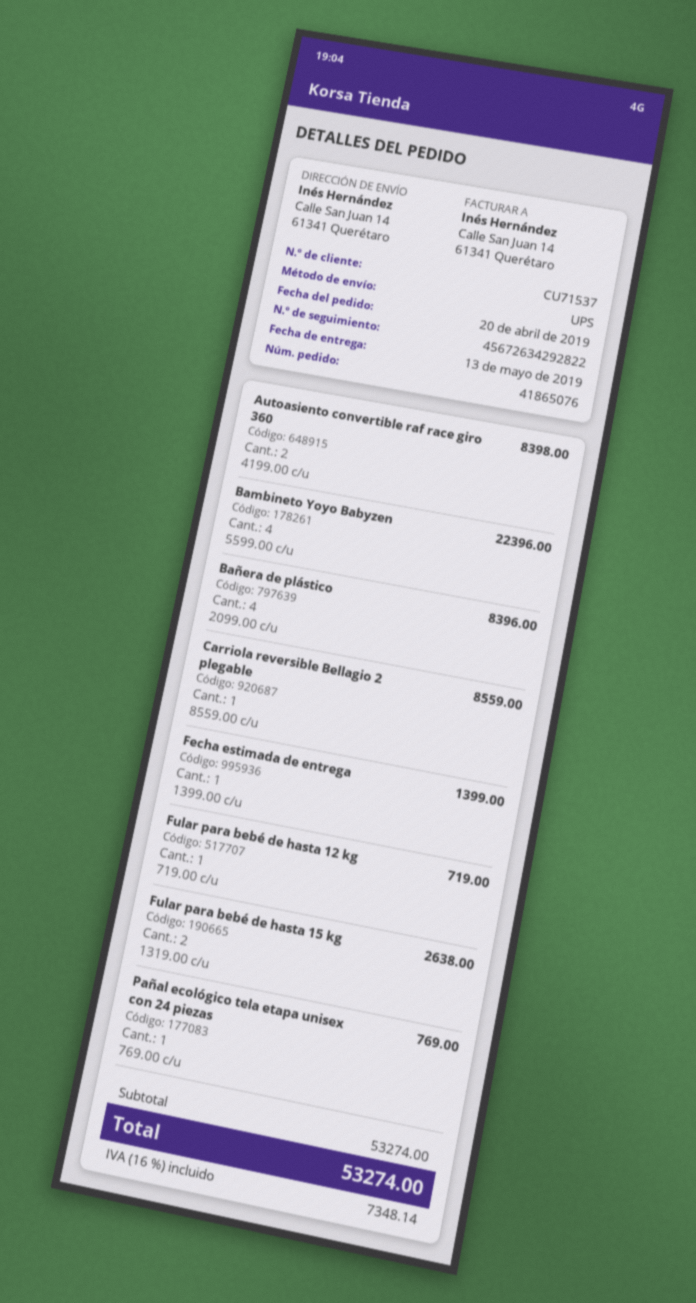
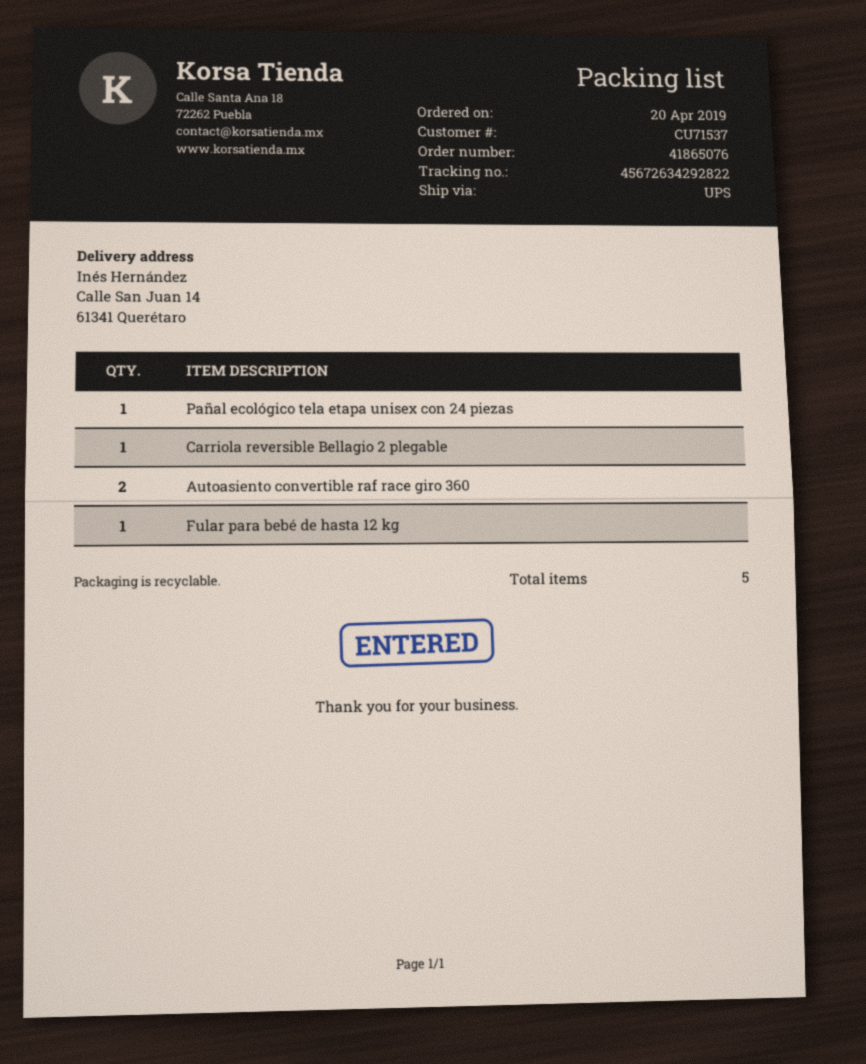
Bambineto Yoyo Babyzen: 4 -> none
Bañera de plástico: 4 -> none
Fecha estimada de entrega: 1 -> none
Fular para bebé de hasta 15 kg: 2 -> none

